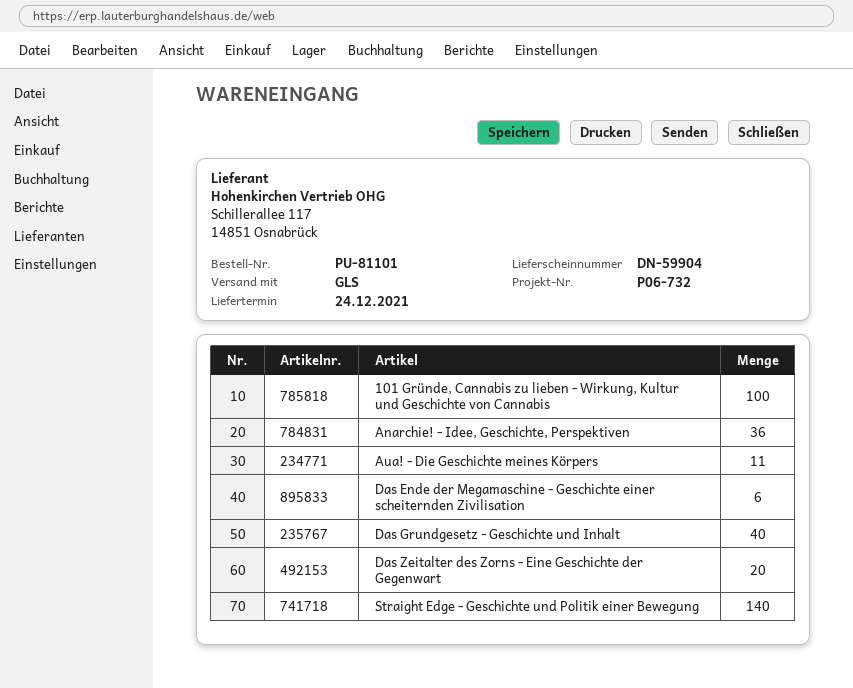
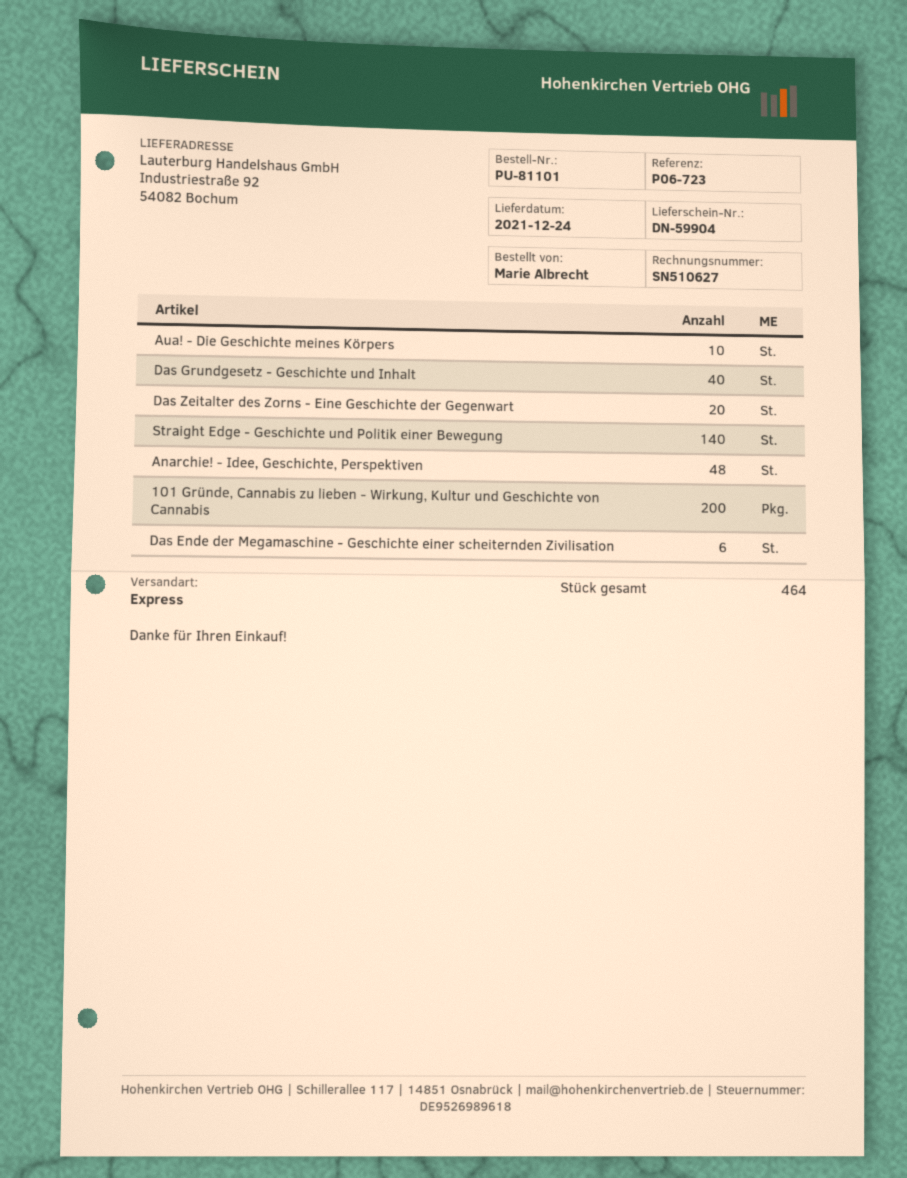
reference: P06-732 -> P06-723
shipping method: GLS -> express
101 Gründe, Cannabis zu lieben - Wirkung, Kultur und Geschichte von Cannabis: 100 -> 200
Anarchie! - Idee, Geschichte, Perspektiven: 36 -> 48
Aua! - Die Geschichte meines Körpers: 11 -> 10

